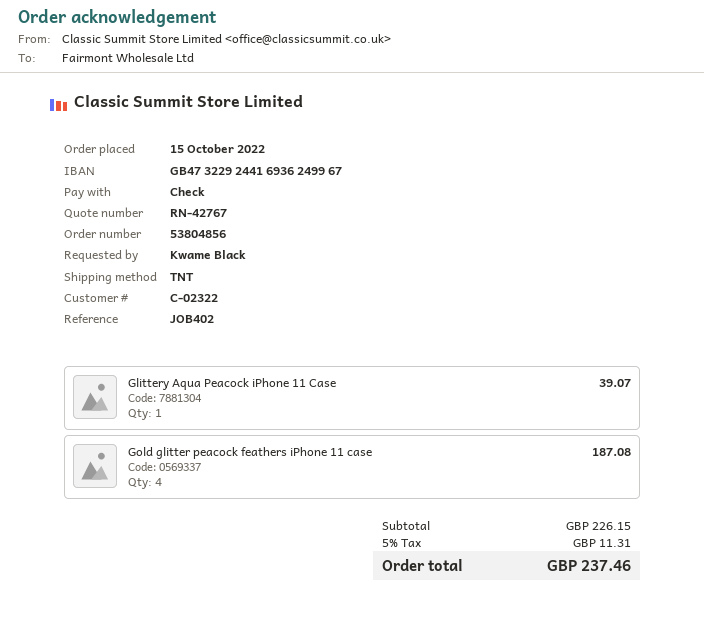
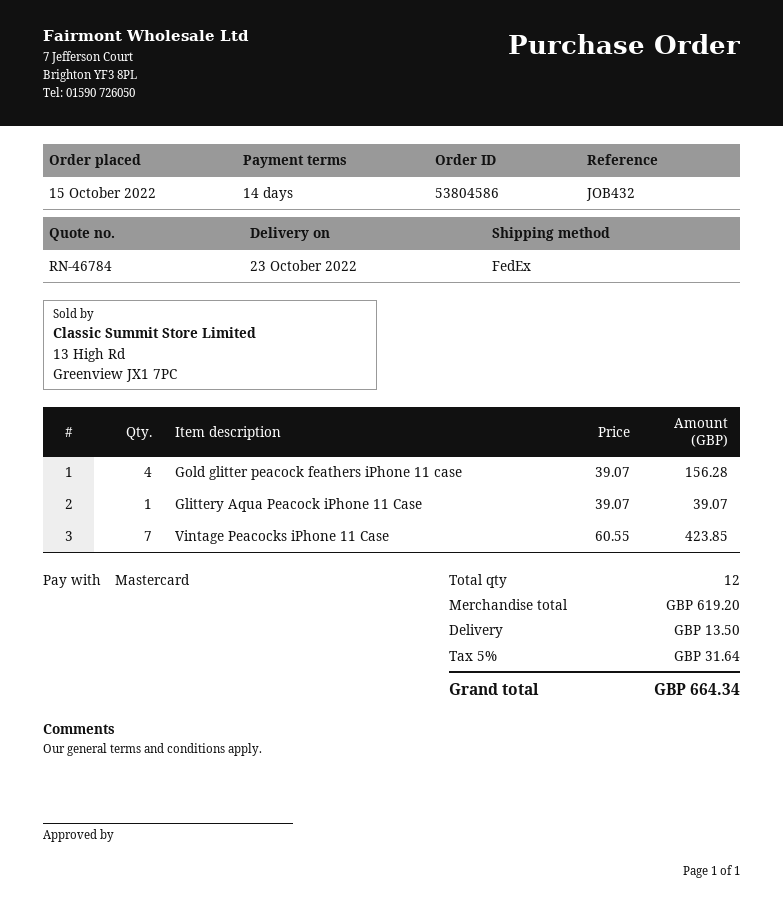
quote number: RN-42767 -> RN-46784
order number: 53804856 -> 53804586
reference: JOB402 -> JOB432
payment method: cheque -> Mastercard
shipping method: TNT -> FedEx
Gold glitter peacock feathers iPhone 11 case: 4 for 187.08 -> 4 for 156.28
Vintage Peacocks iPhone 11 Case: none -> 7 for 423.85
subtotal: 226.15 -> 619.20
shipping: none -> 13.50
tax: 5% = 11.31 -> 5% = 31.64
total: 237.46 -> 664.34

